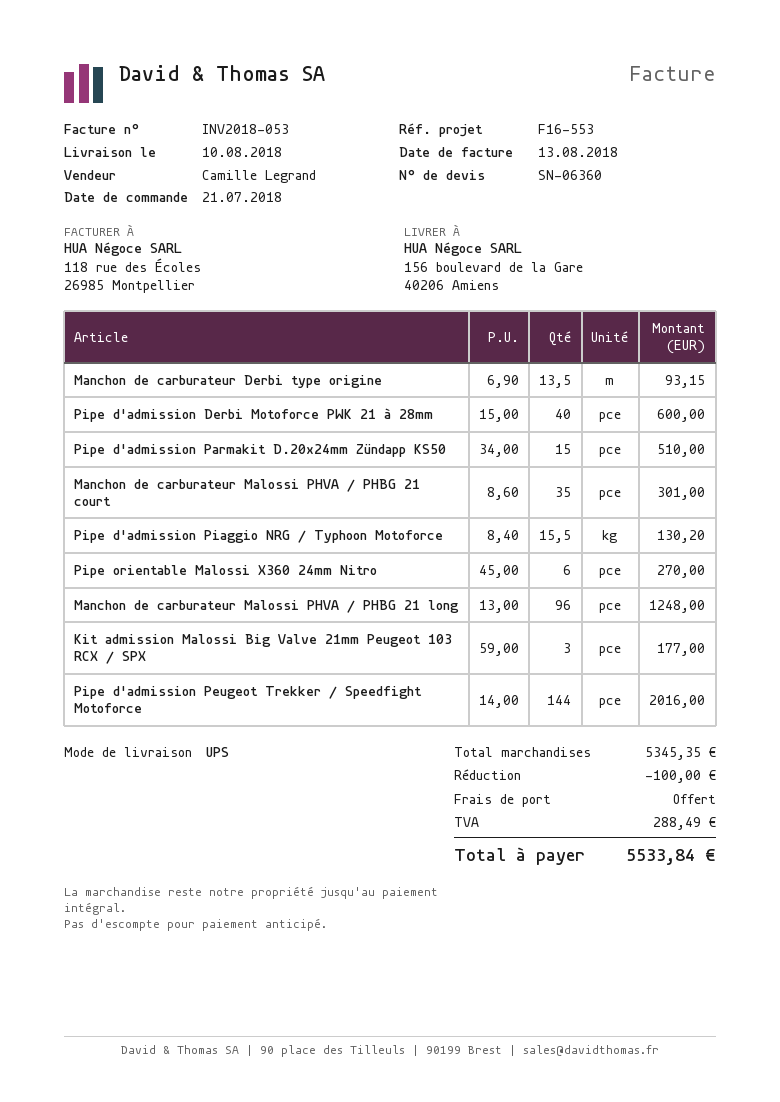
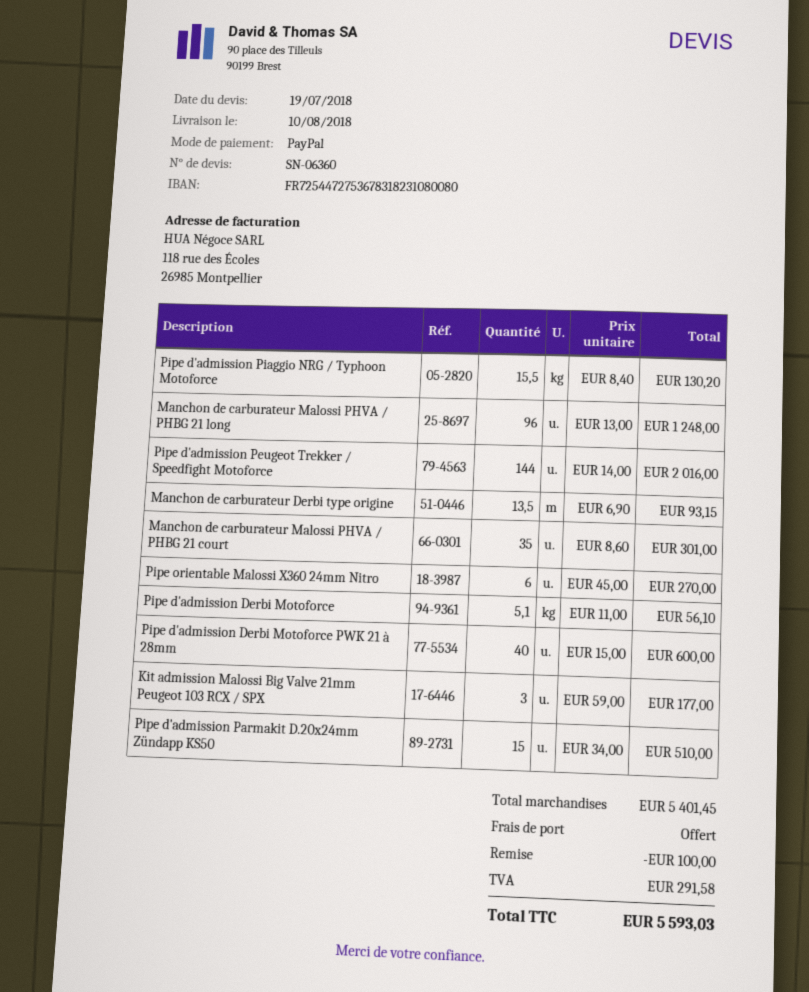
Pipe d'admission Derbi Motoforce: none -> 5.1 x 11.00 = 56.10
subtotal: 5345.35 -> 5401.45
tax: 288.49 -> 291.58
total: 5533.84 -> 5593.03

